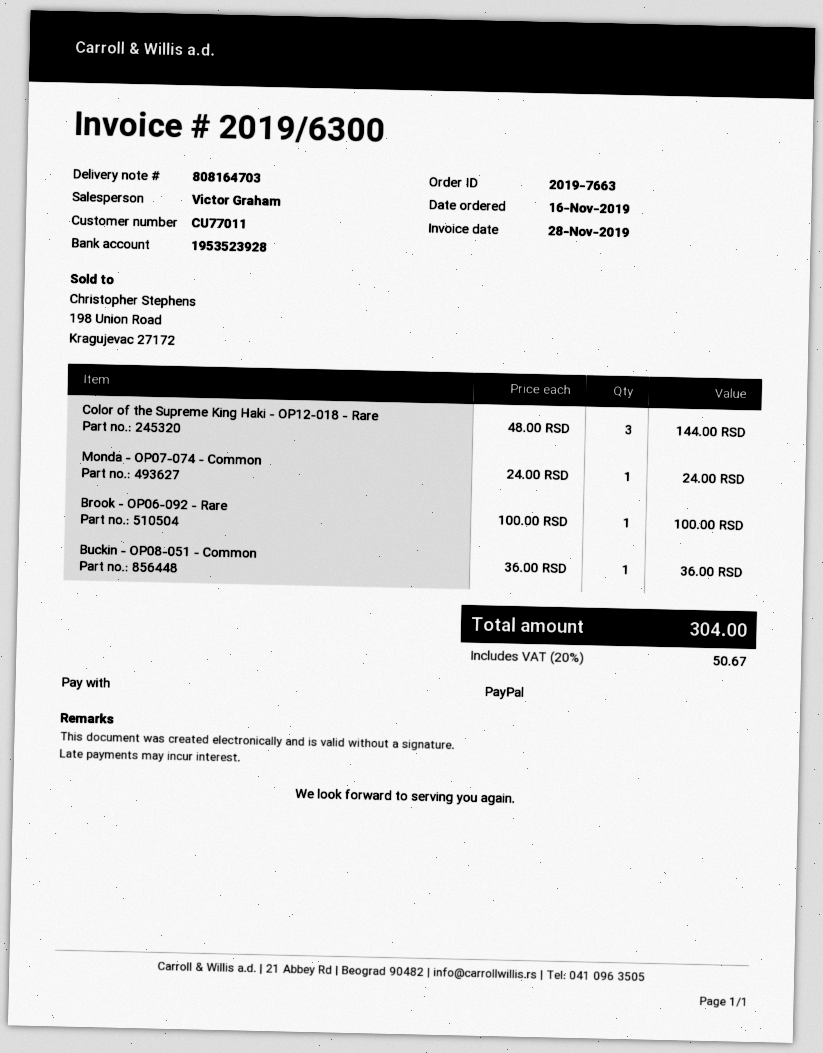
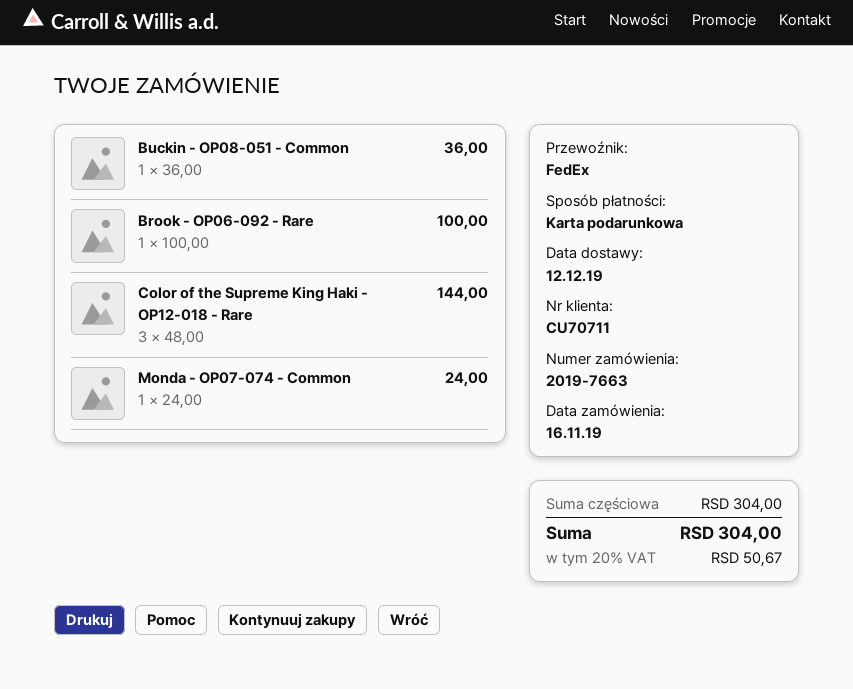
customer number: CU77011 -> CU70711
payment method: PayPal -> gift card

